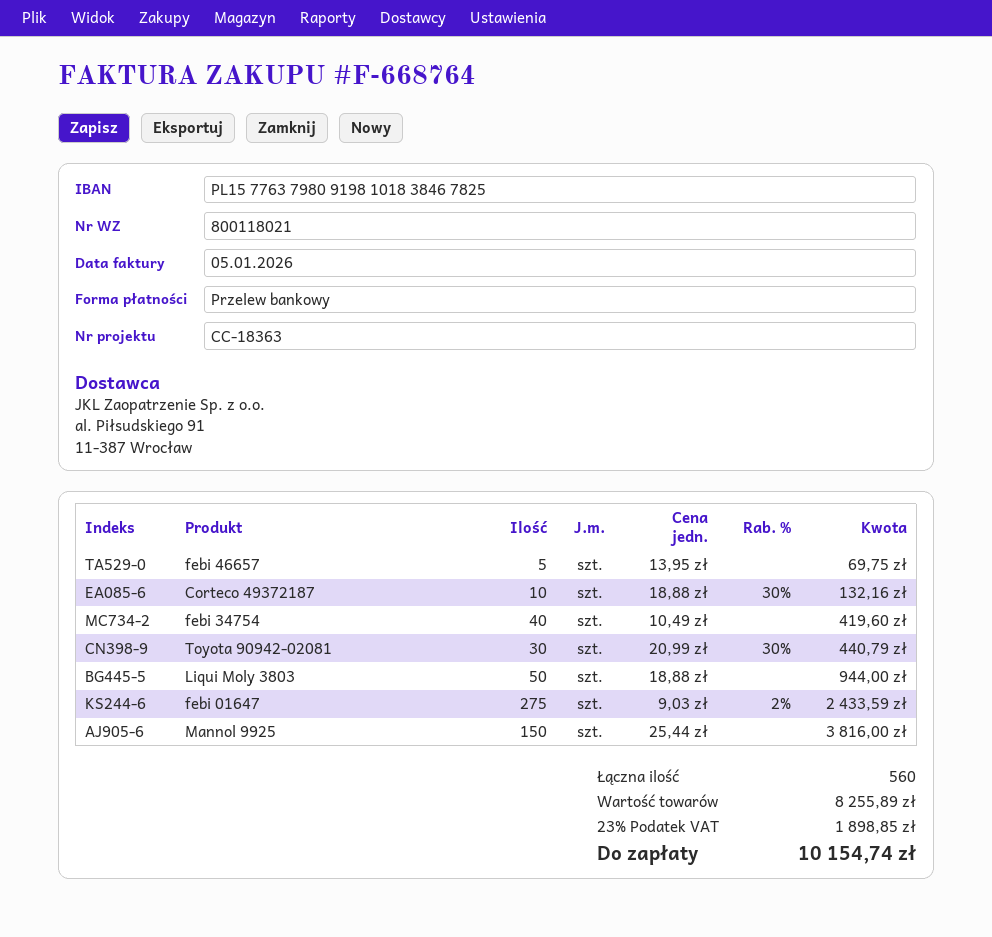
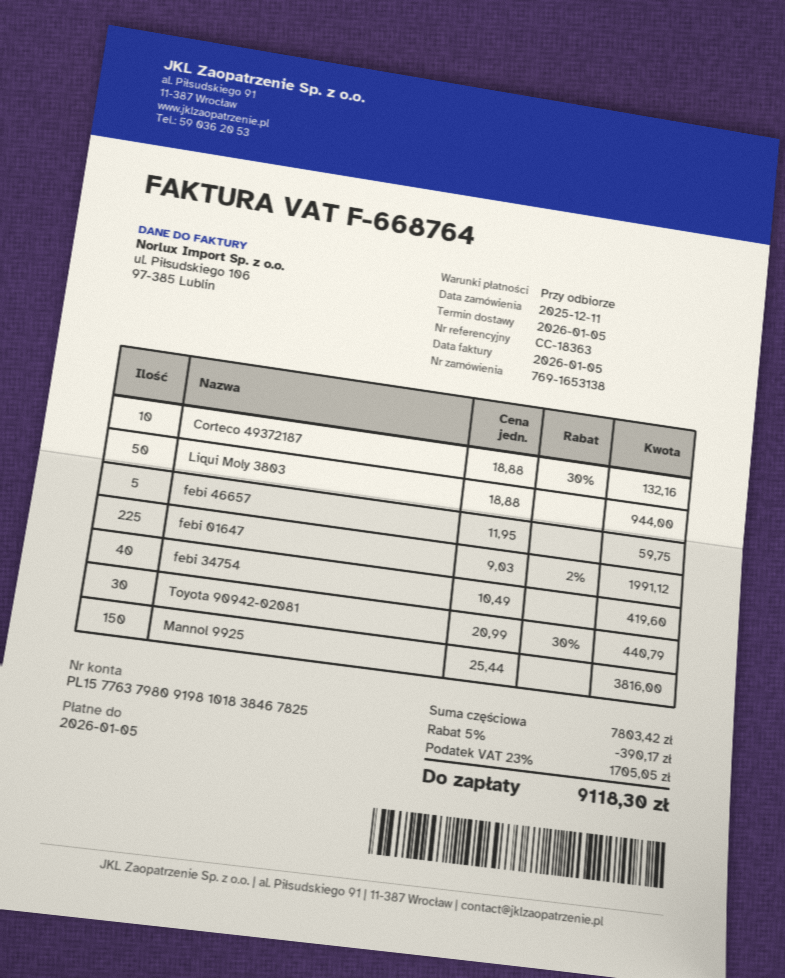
febi 46657: 5 x 13.95 = 69.75 -> 5 x 11.95 = 59.75
febi 01647: 275 x 9.03 - 2% = 2433.59 -> 225 x 9.03 - 2% = 1991.12
subtotal: 8255.89 -> 7803.42
discount: none -> 5% = 390.17
tax: 23% = 1898.85 -> 23% = 1705.05
total: 10154.74 -> 9118.30

